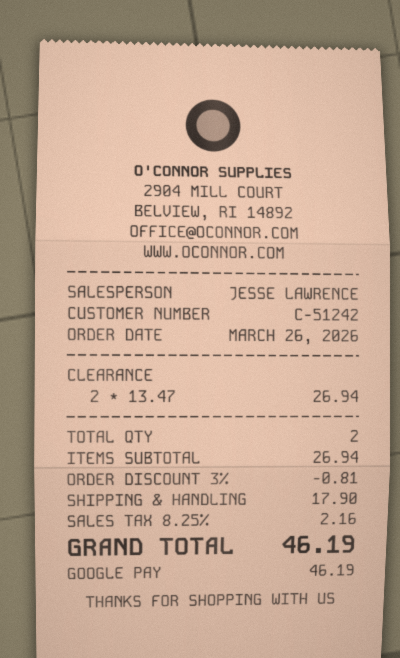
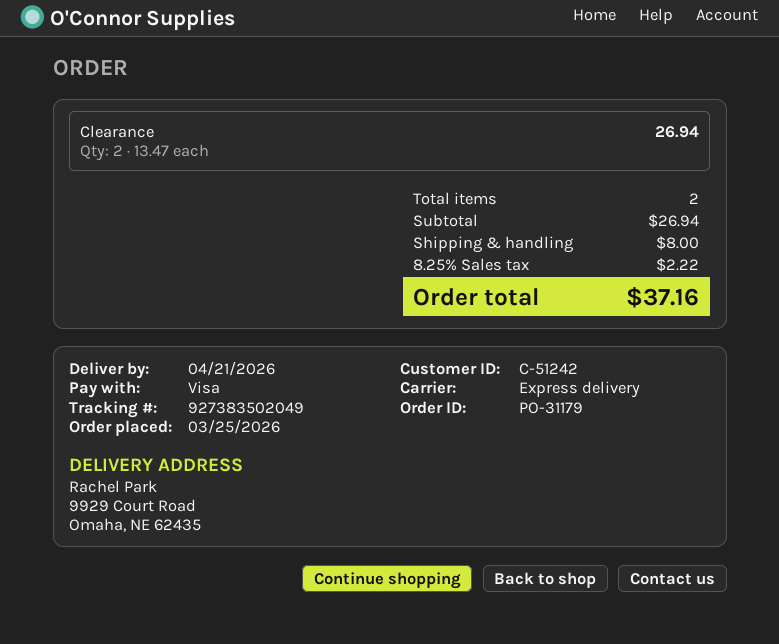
order date: 2026-03-26 -> 2026-03-25
payment method: Google Pay -> Visa
discount: 3% = 0.81 -> none
shipping: 17.90 -> 8.00
tax: 8.25% = 2.16 -> 8.25% = 2.22
total: 46.19 -> 37.16

